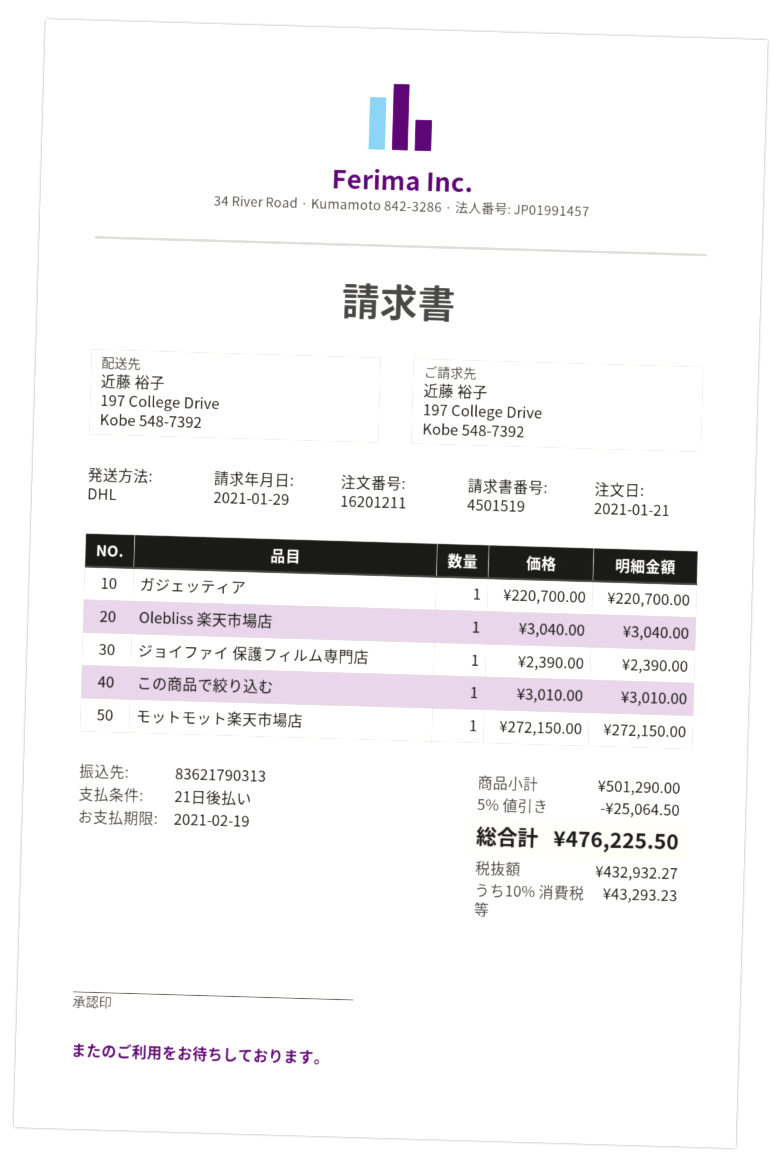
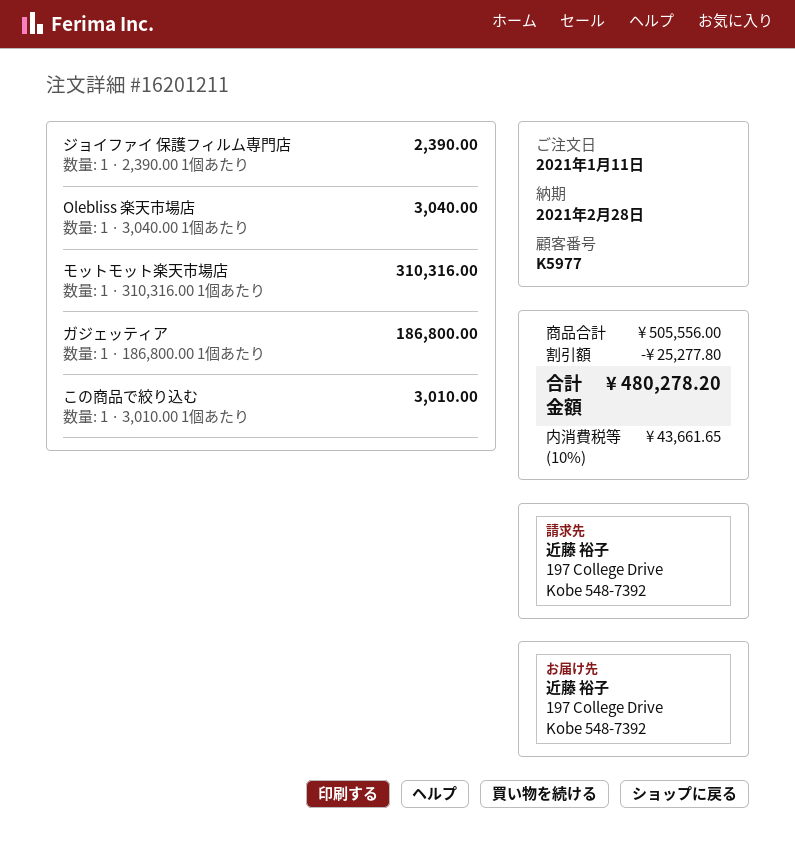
order date: 2021-01-21 -> 2021-01-11
ガジェッティア: 1 x 220700.00 = 220700.00 -> 1 x 186800.00 = 186800.00
モットモット楽天市場店: 1 x 272150.00 = 272150.00 -> 1 x 310316.00 = 310316.00
subtotal: 501290.00 -> 505556.00
discount: 25064.50 -> 25277.80
tax: 10% = 43293.23 -> 10% = 43661.65
total: 476225.50 -> 480278.20

